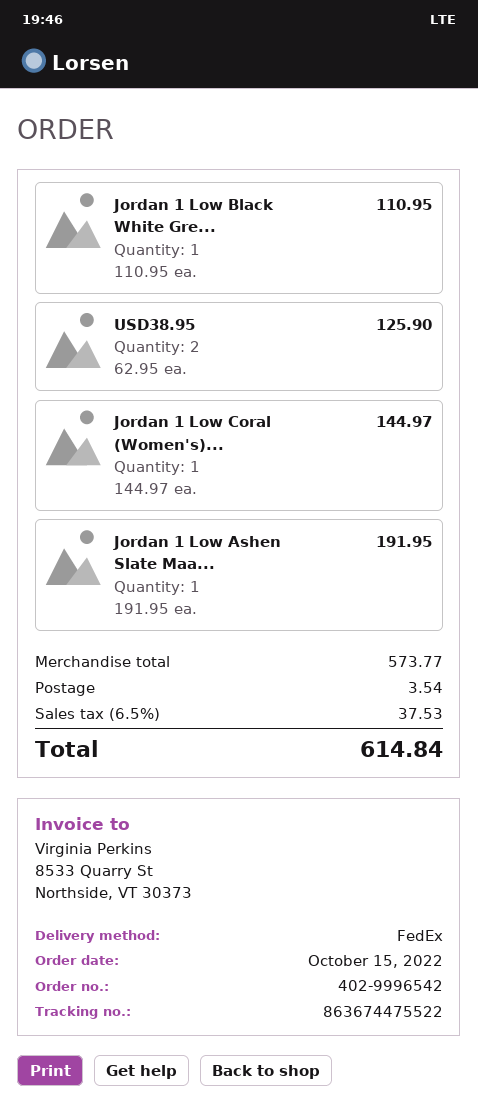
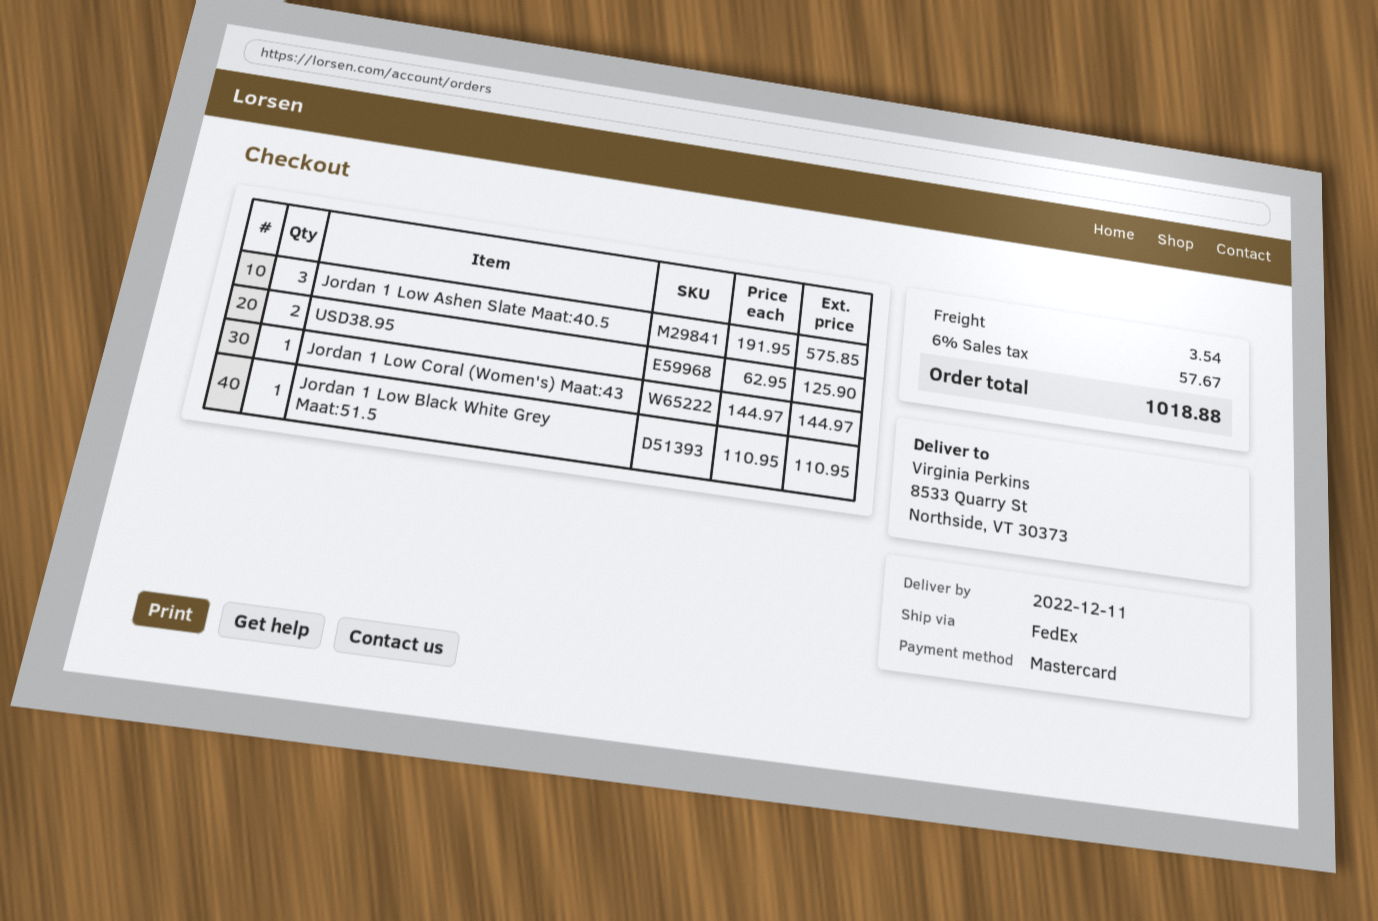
Jordan 1 Low Ashen Slate Maa...: 1 x 191.95 = 191.95 -> 3 x 191.95 = 575.85
tax: 6.5% = 37.53 -> 6% = 57.67
total: 614.84 -> 1018.88

